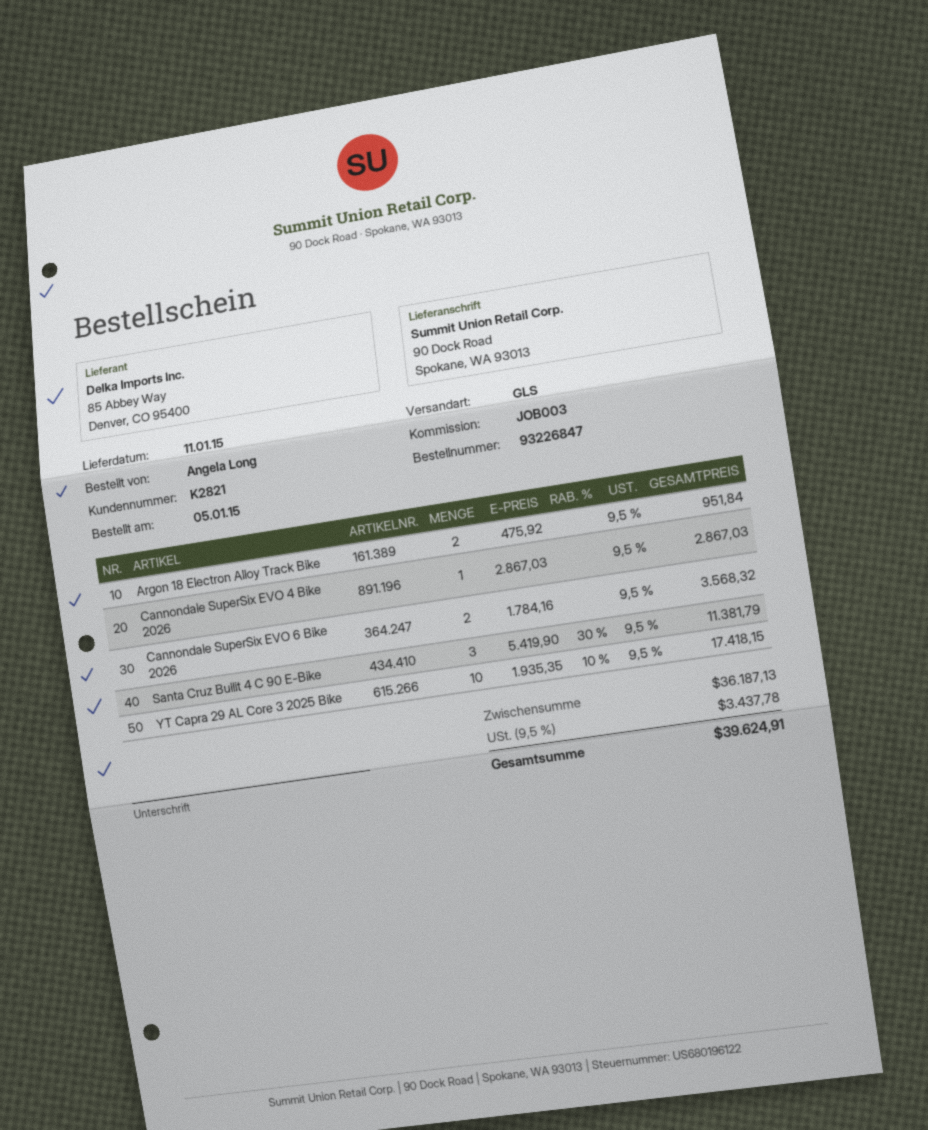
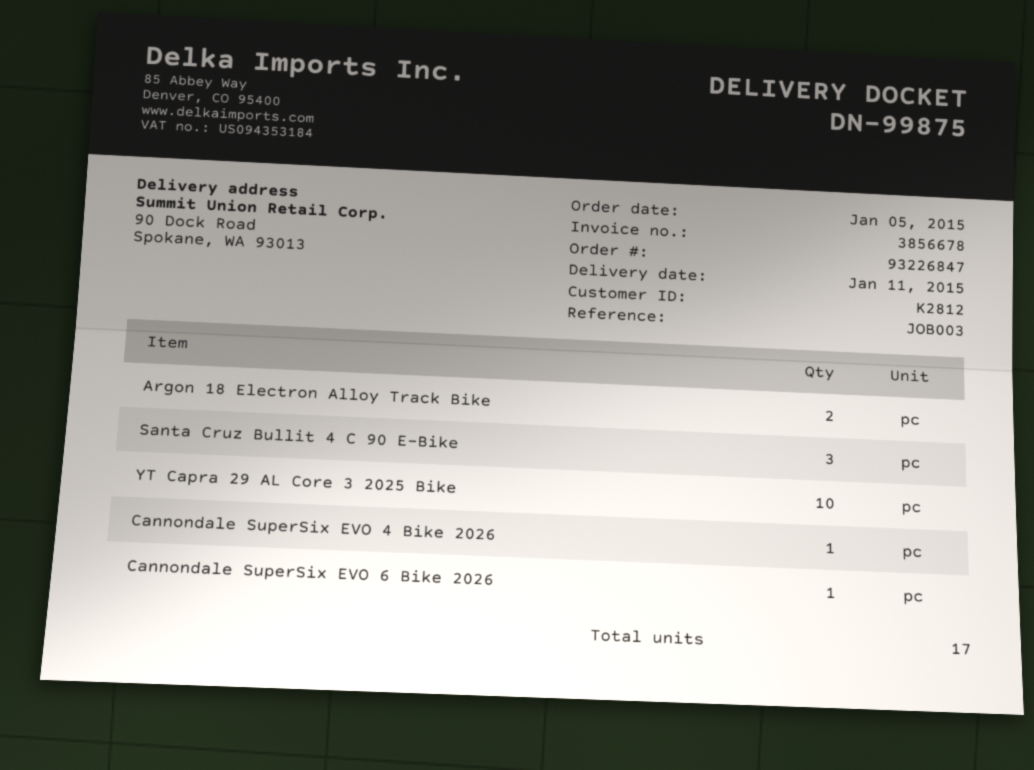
customer number: K2821 -> K2812
Cannondale SuperSix EVO 6 Bike 2026: 2 -> 1

